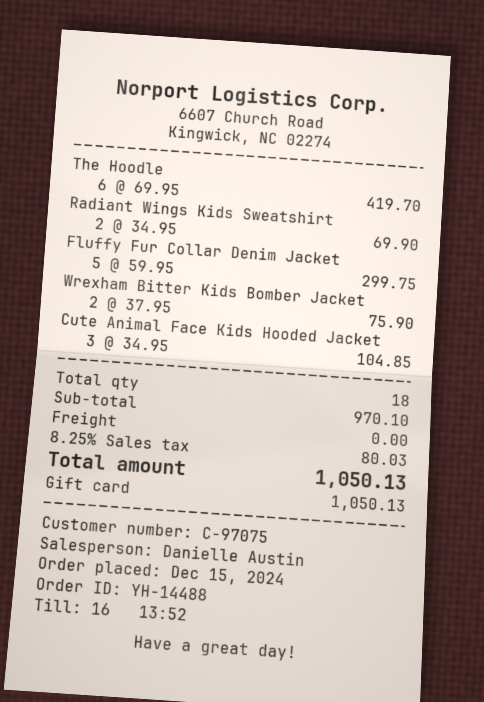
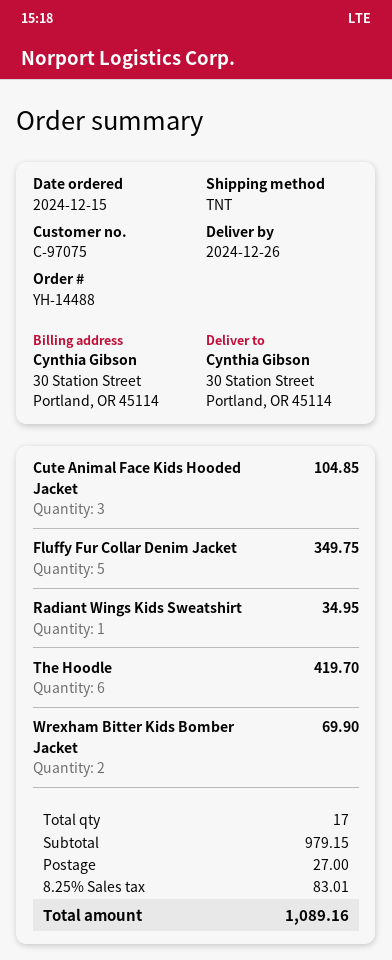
Radiant Wings Kids Sweatshirt: 2 for 69.90 -> 1 for 34.95
Fluffy Fur Collar Denim Jacket: 5 for 299.75 -> 5 for 349.75
Wrexham Bitter Kids Bomber Jacket: 2 for 75.90 -> 2 for 69.90
total quantity: 18 -> 17
subtotal: 970.10 -> 979.15
shipping: 0.00 -> 27.00
tax: 8.25% = 80.03 -> 8.25% = 83.01
total: 1050.13 -> 1089.16

